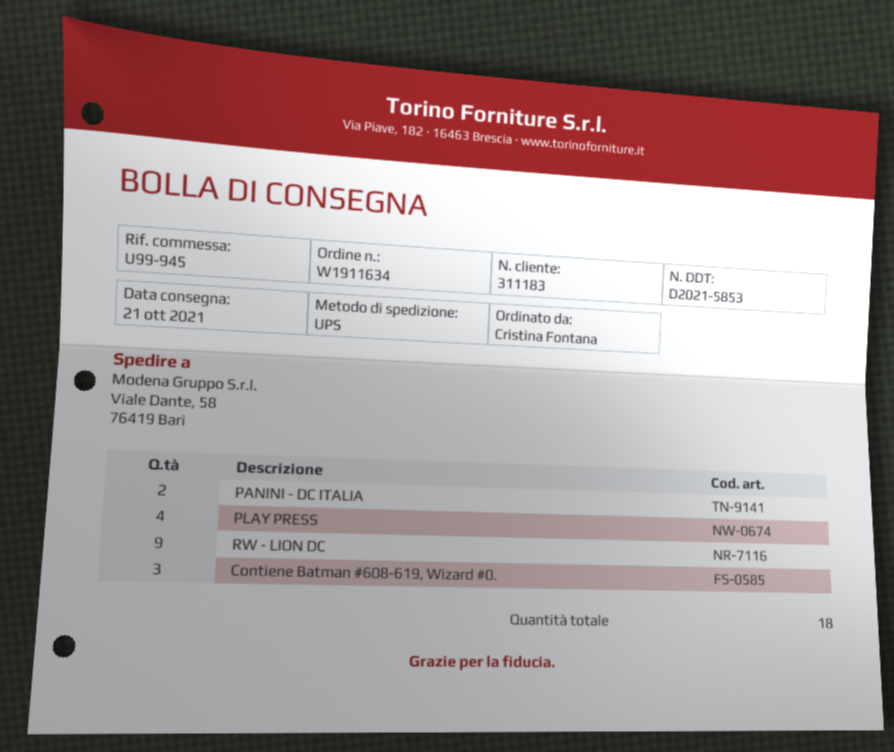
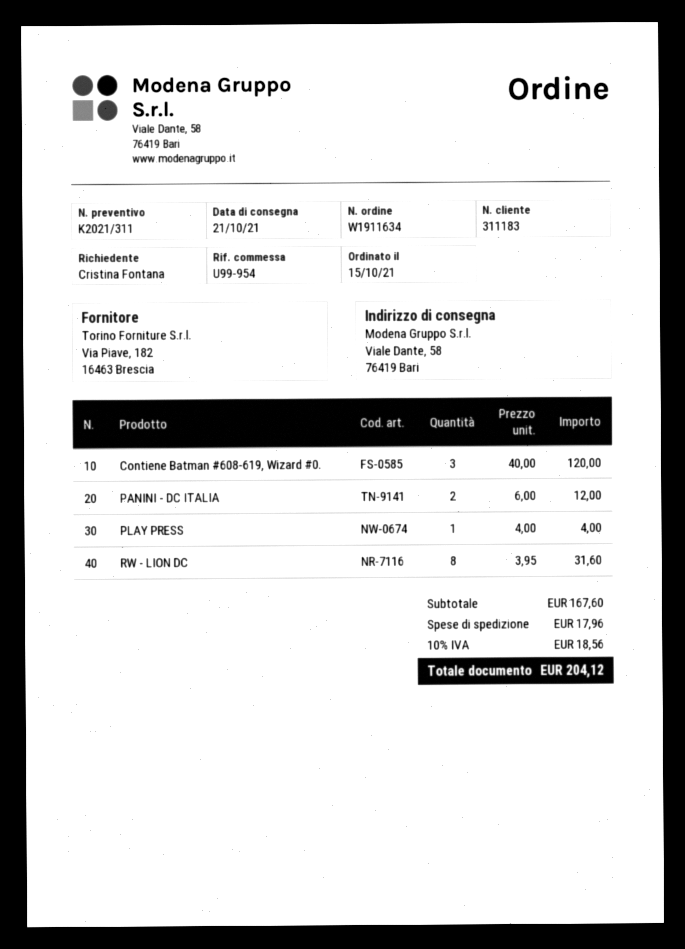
reference: U99-945 -> U99-954
PLAY PRESS: 4 -> 1
RW - LION DC: 9 -> 8

